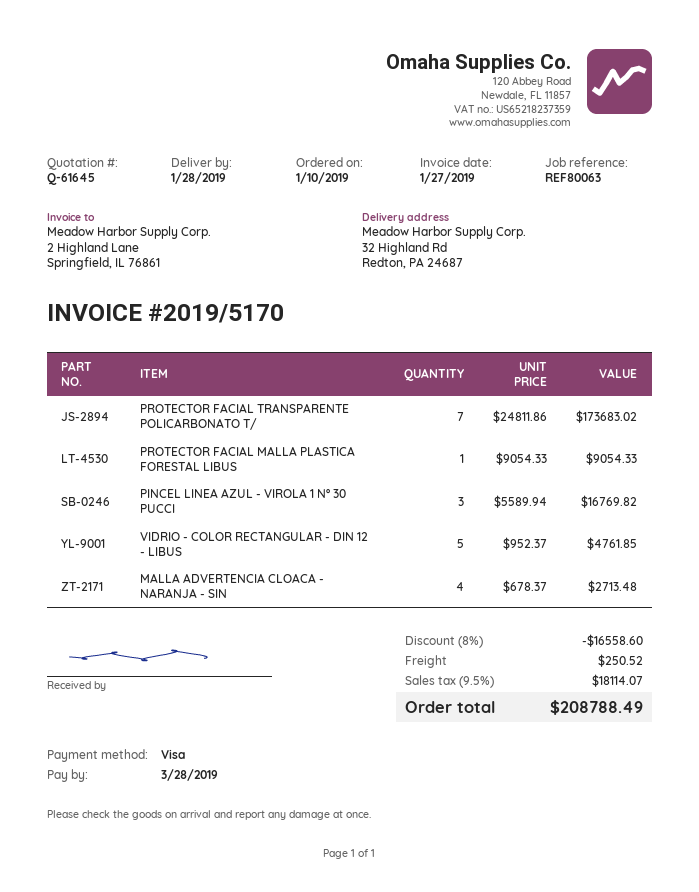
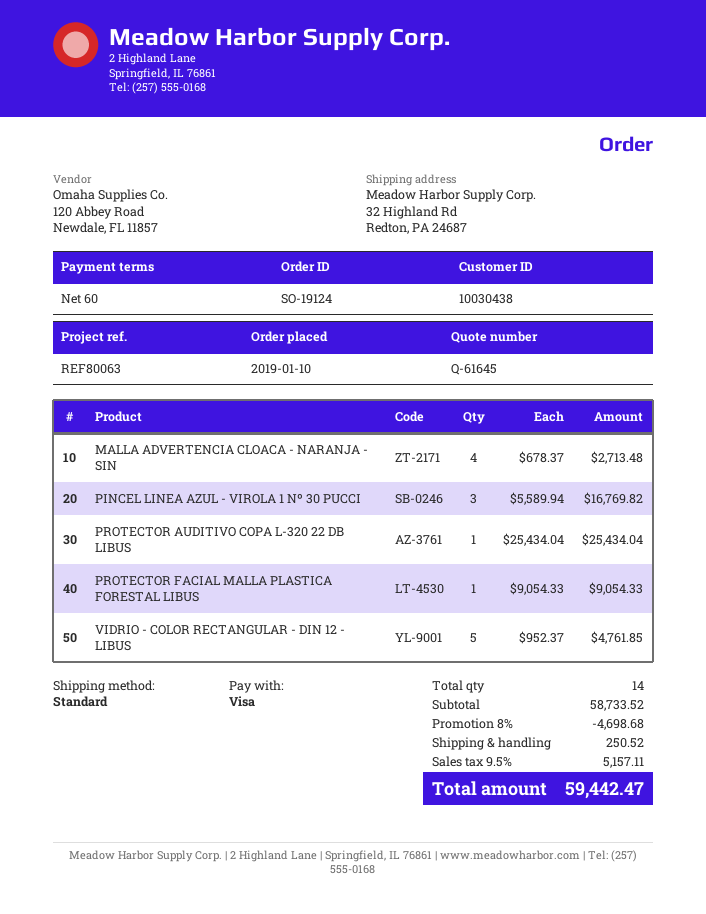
PROTECTOR FACIAL TRANSPARENTE POLICARBONATO T/: 7 x 24811.86 = 173683.02 -> none
PROTECTOR AUDITIVO COPA L-320 22 DB LIBUS: none -> 1 x 25434.04 = 25434.04
discount: 8% = 16558.60 -> 8% = 4698.68
tax: 9.5% = 18114.07 -> 9.5% = 5157.11
total: 208788.49 -> 59442.47

